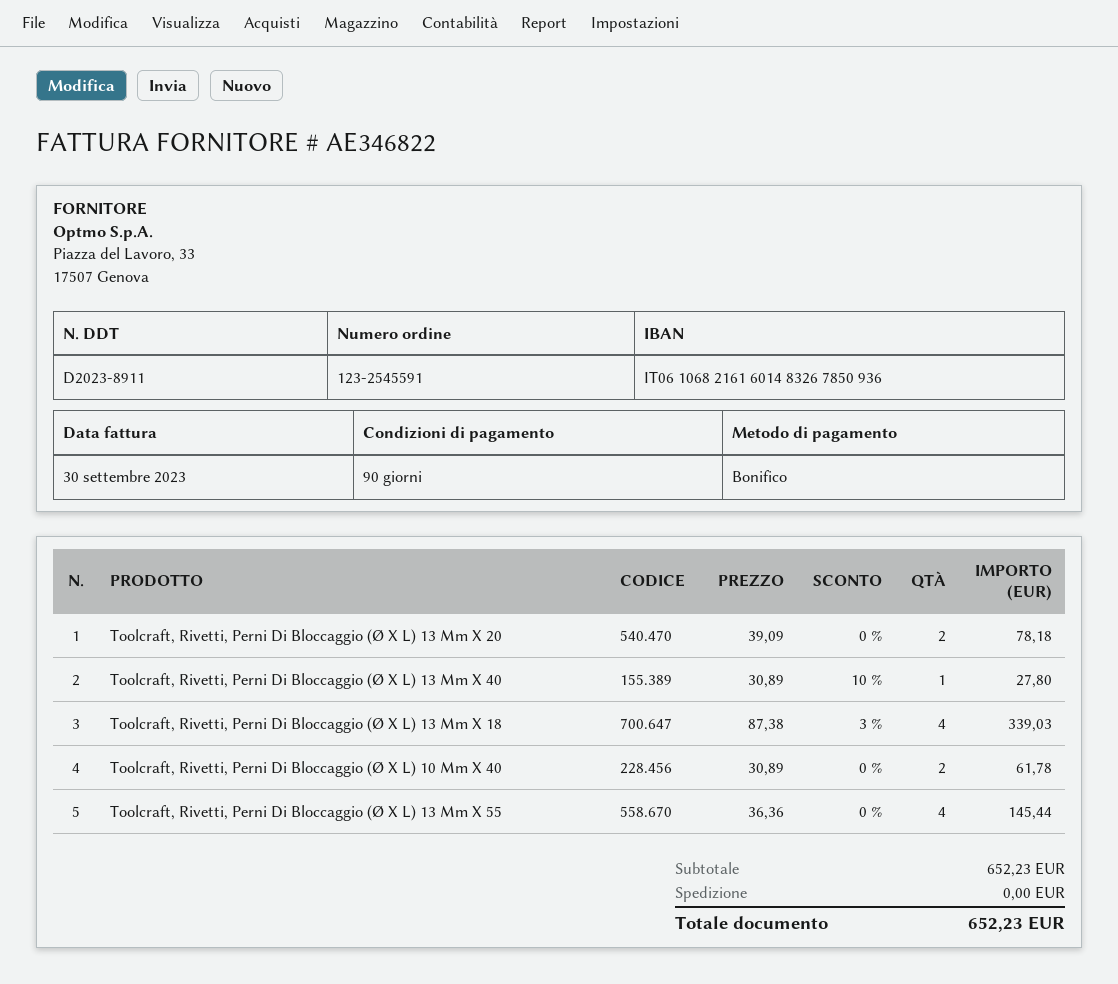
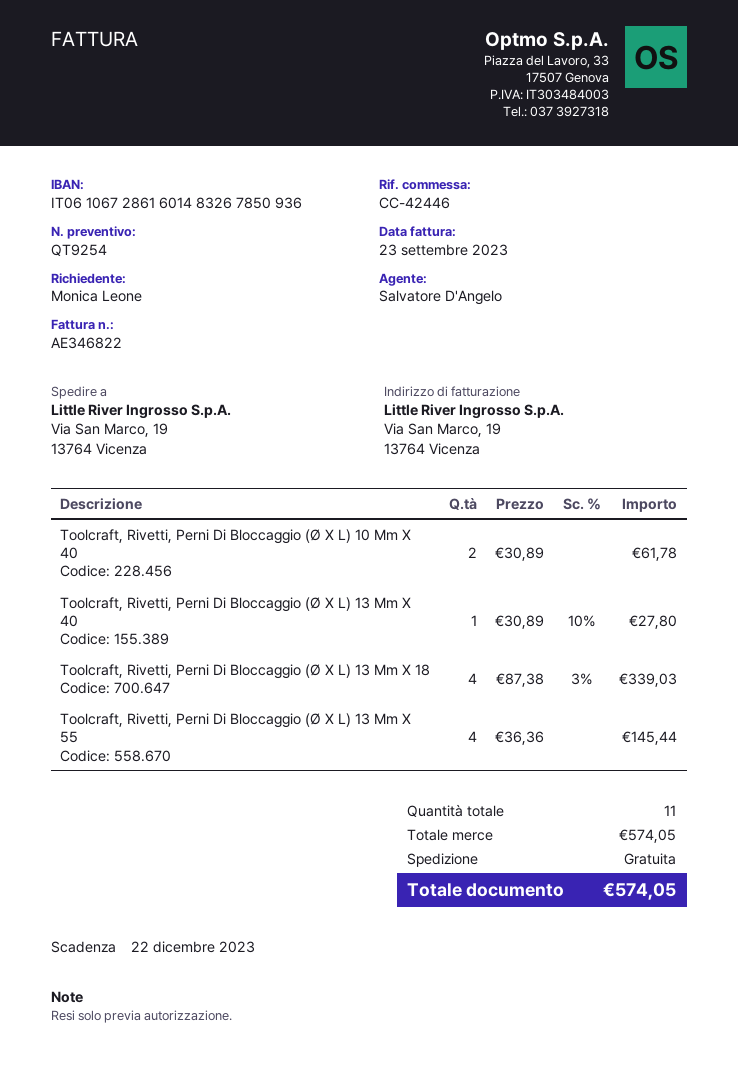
invoice date: 2023-09-30 -> 2023-09-23
bank account: IT0610682161601483267850936 -> IT0610672861601483267850936
Toolcraft, Rivetti, Perni Di Bloccaggio (Ø X L) 13 Mm X 20: 2 x 39.09 = 78.18 -> none
subtotal: 652.23 -> 574.05
total: 652.23 -> 574.05

